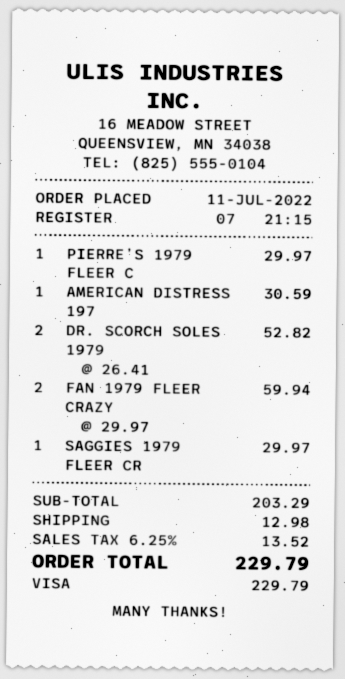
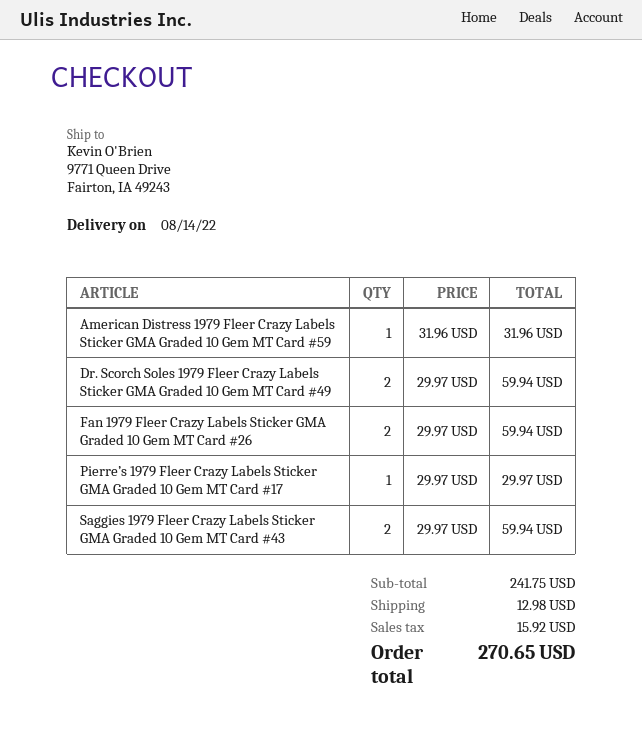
AMERICAN DISTRESS 197: 1 x 30.59 = 30.59 -> 1 x 31.96 = 31.96
DR. SCORCH SOLES 1979: 2 x 26.41 = 52.82 -> 2 x 29.97 = 59.94
SAGGIES 1979 FLEER CR: 1 x 29.97 = 29.97 -> 2 x 29.97 = 59.94
subtotal: 203.29 -> 241.75
tax: 13.52 -> 15.92
total: 229.79 -> 270.65

